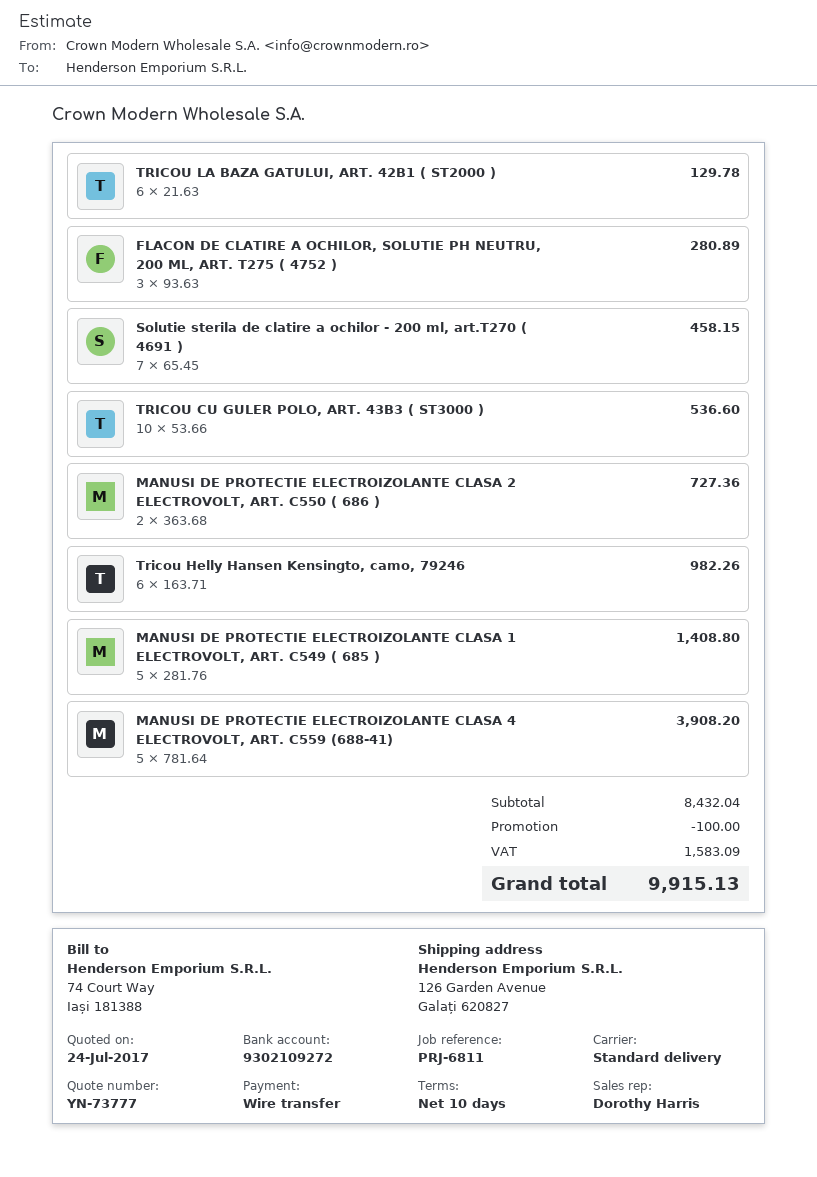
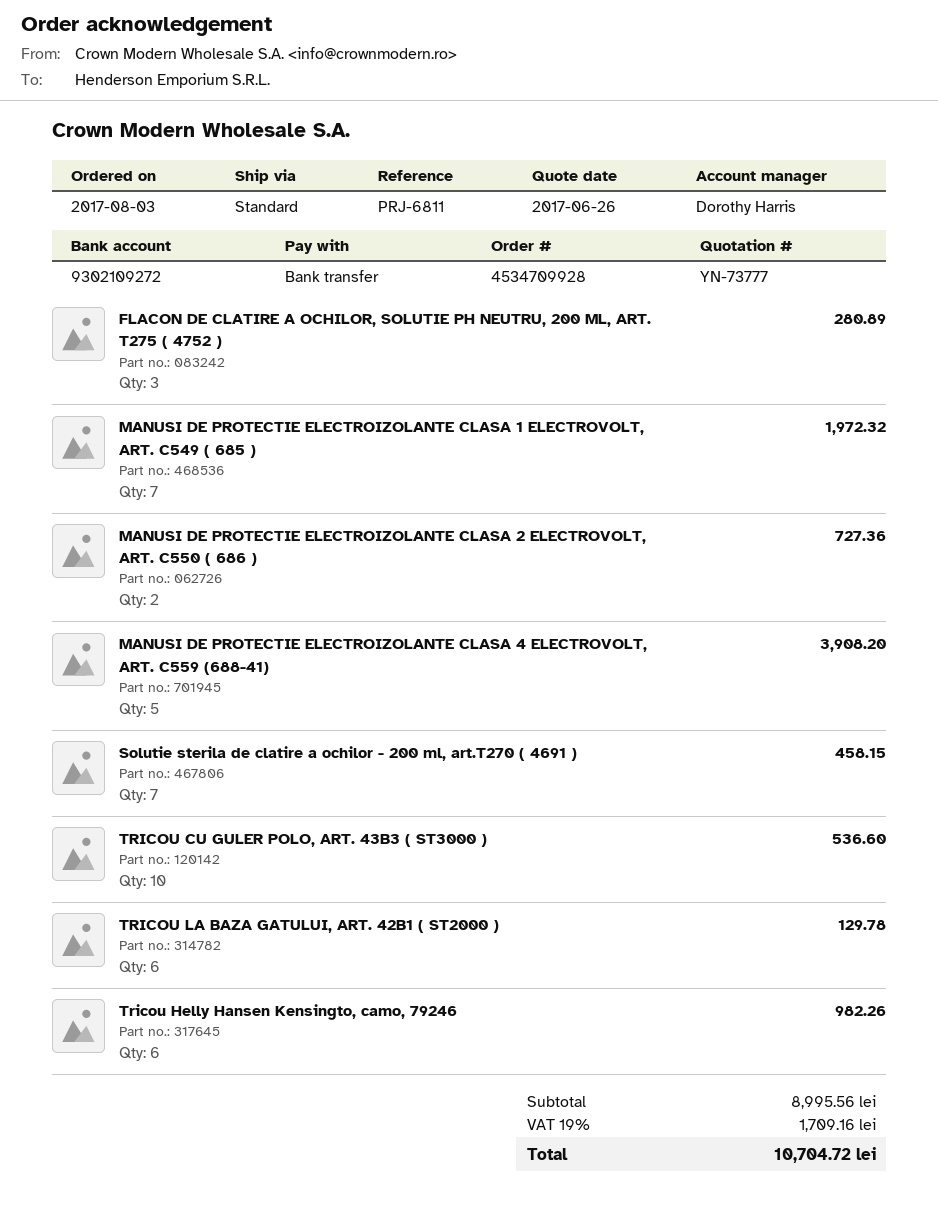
quote date: 2017-07-24 -> 2017-06-26
MANUSI DE PROTECTIE ELECTROIZOLANTE CLASA 1 ELECTROVOLT, ART. C549 ( 685 ): 5 for 1408.80 -> 7 for 1972.32
subtotal: 8432.04 -> 8995.56
discount: 100.00 -> none
tax: 1583.09 -> 1709.16
total: 9915.13 -> 10704.72

